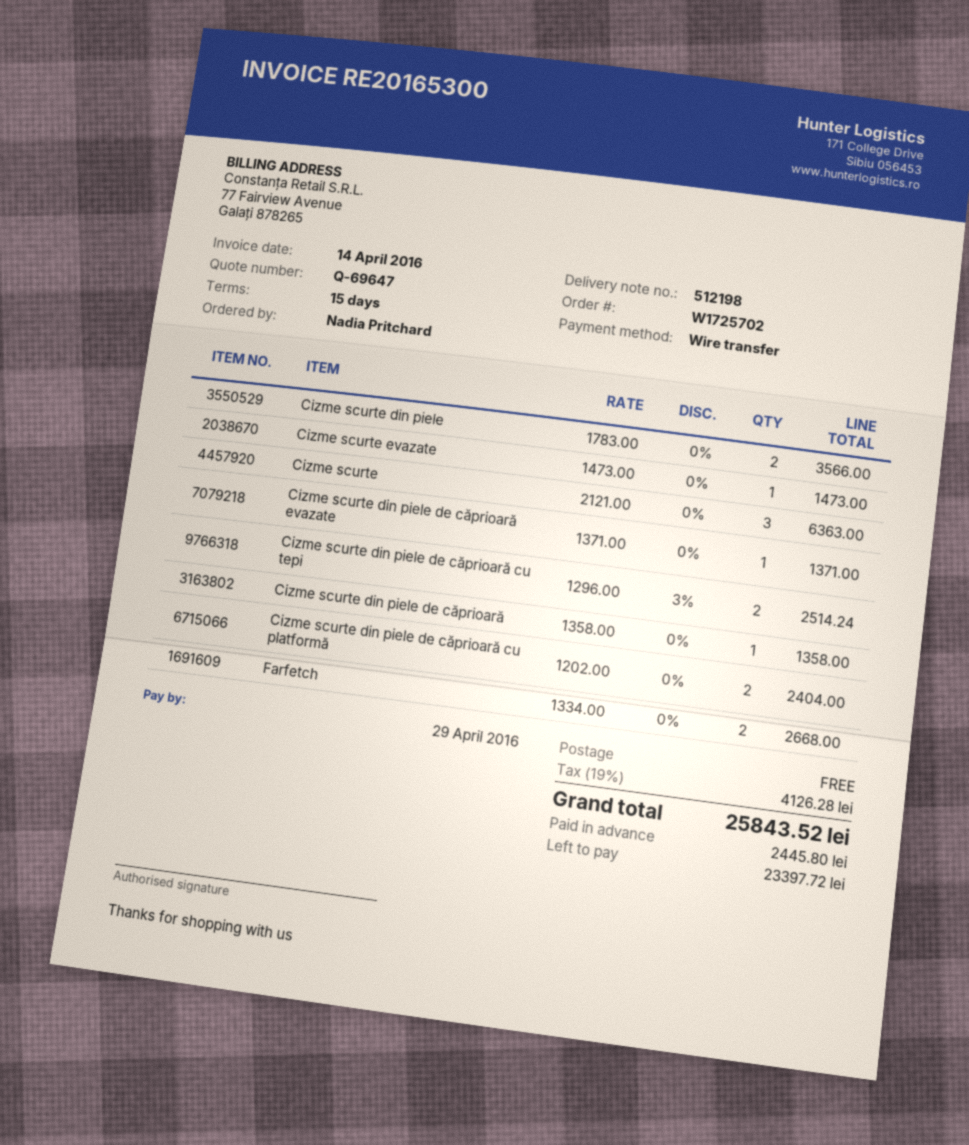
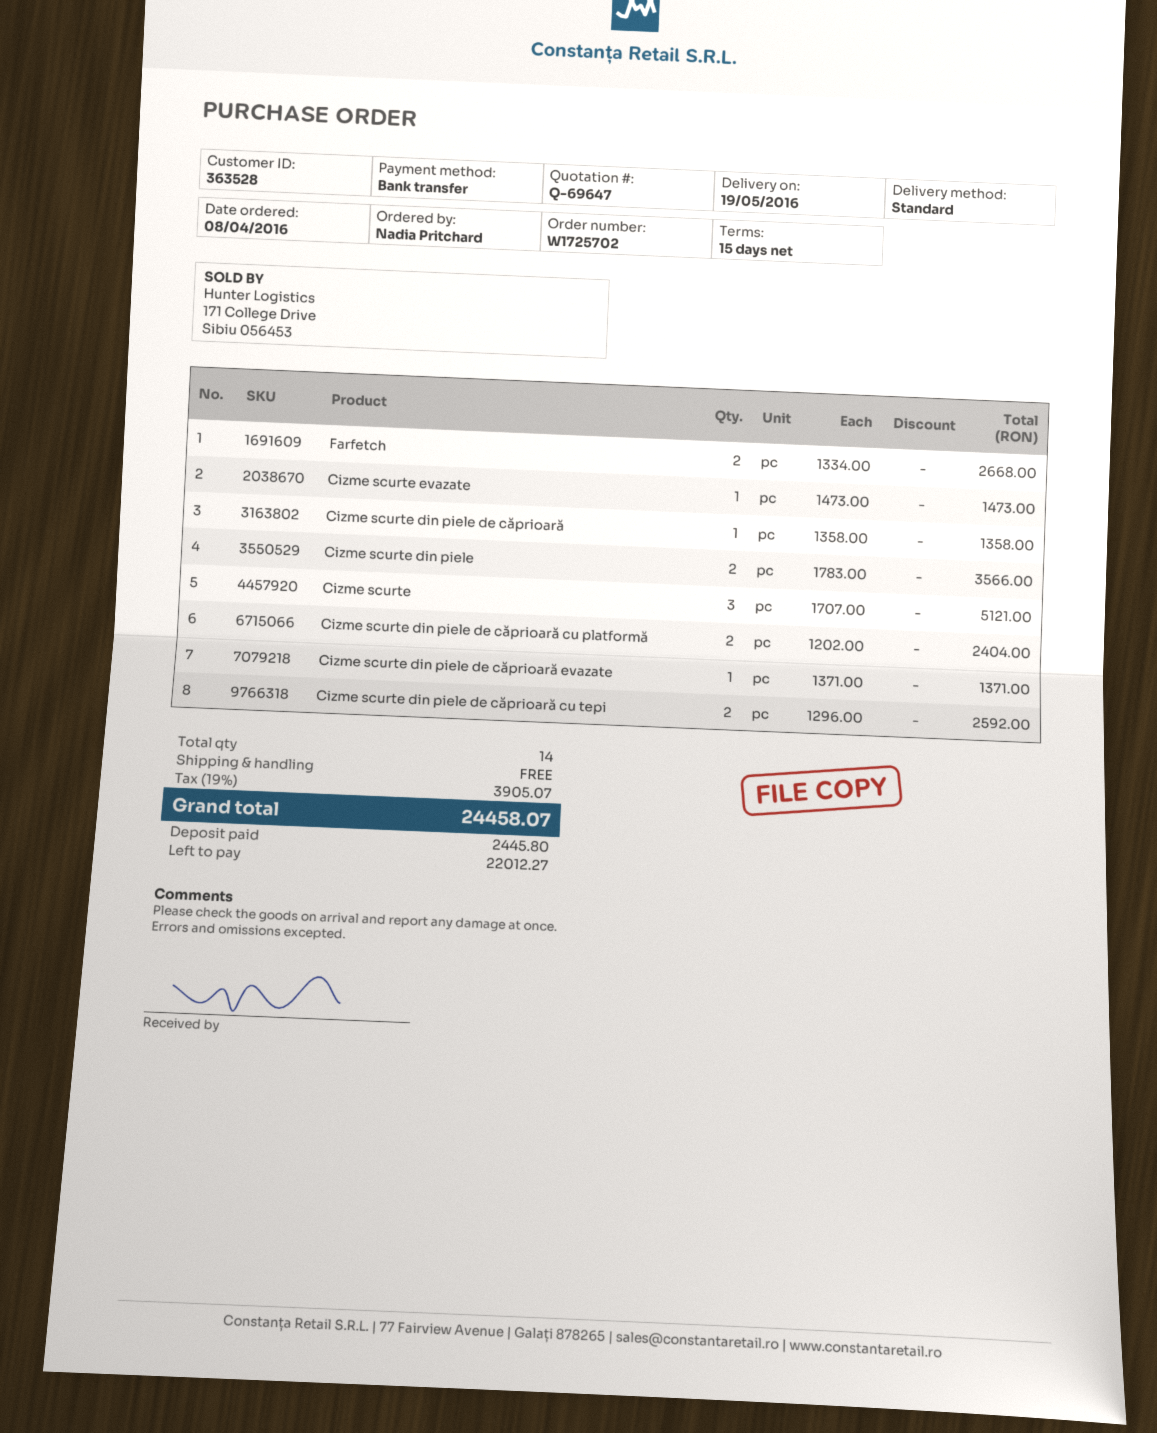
Cizme scurte: 3 x 2121.00 = 6363.00 -> 3 x 1707.00 = 5121.00
Cizme scurte din piele de căprioară cu tepi: 2 x 1296.00 - 3% = 2514.24 -> 2 x 1296.00 = 2592.00
tax: 19% = 4126.28 -> 19% = 3905.07
total: 25843.52 -> 24458.07
balance: 23397.72 -> 22012.27

